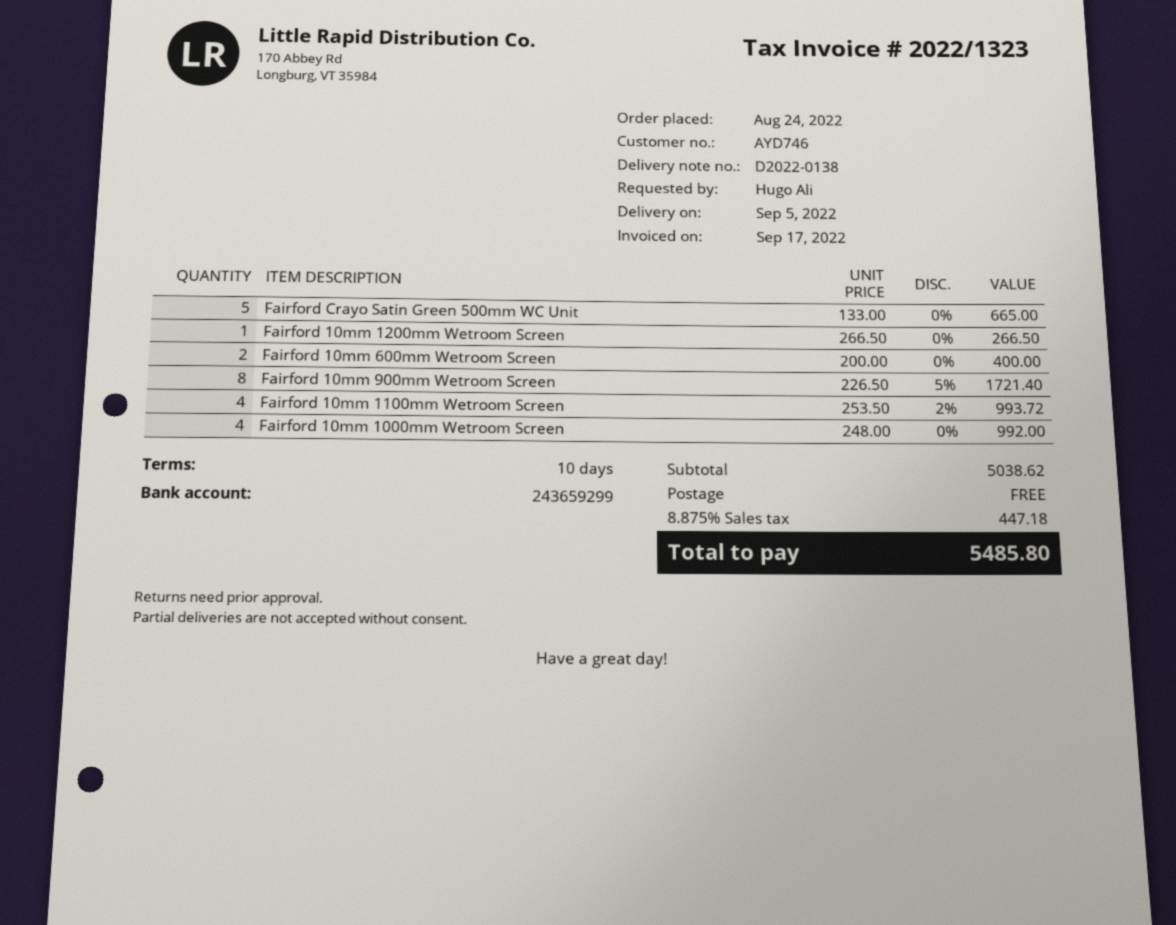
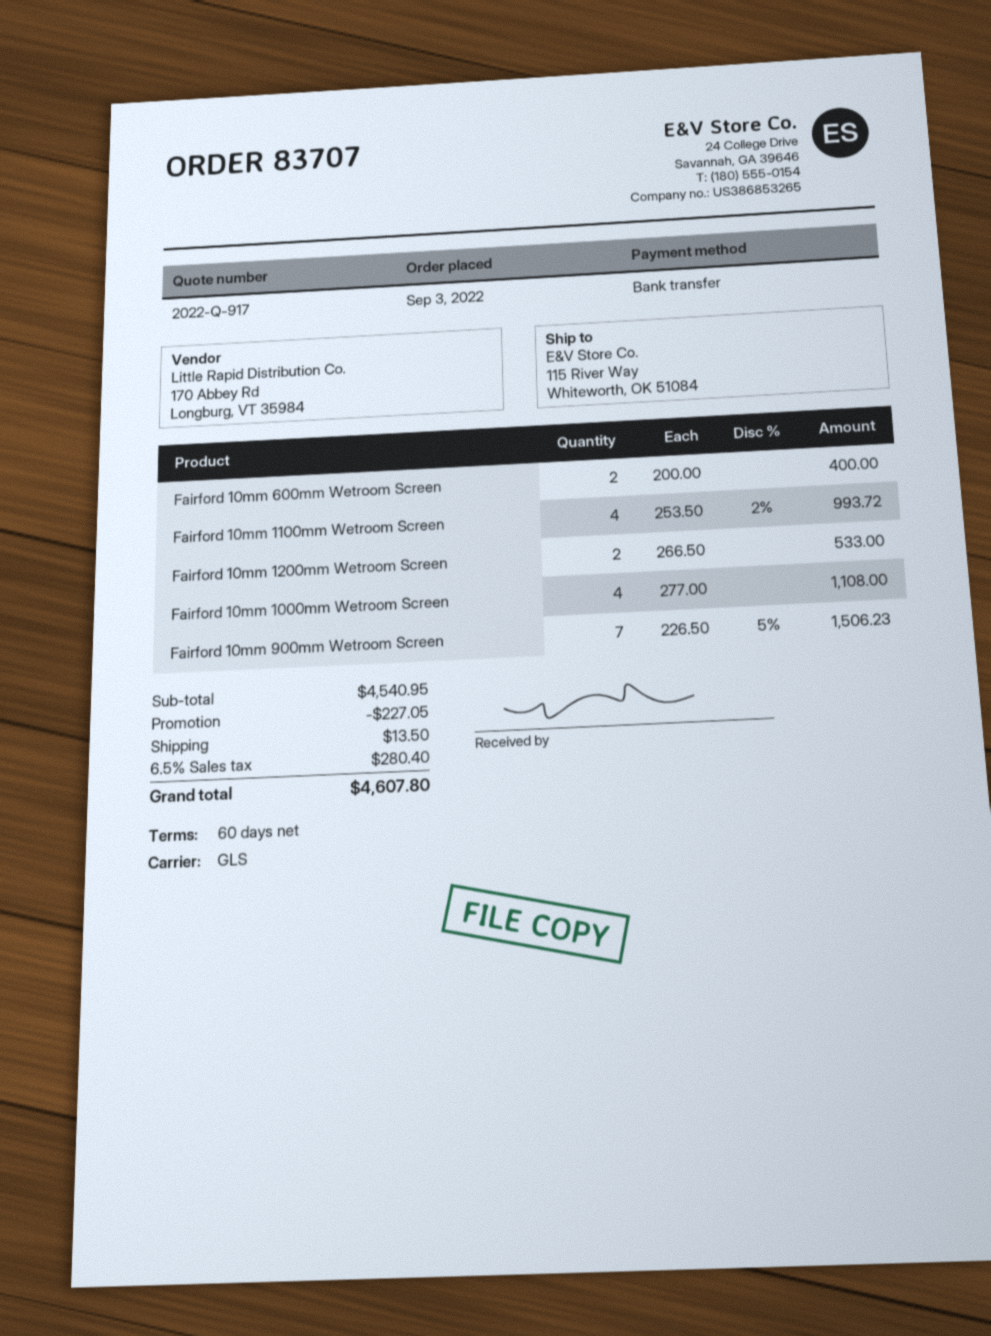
order date: 2022-08-24 -> 2022-09-03
payment terms: 10 days -> 60 days
Fairford Crayo Satin Green 500mm WC Unit: 5 x 133.00 = 665.00 -> none
Fairford 10mm 1200mm Wetroom Screen: 1 x 266.50 = 266.50 -> 2 x 266.50 = 533.00
Fairford 10mm 900mm Wetroom Screen: 8 x 226.50 - 5% = 1721.40 -> 7 x 226.50 - 5% = 1506.23
Fairford 10mm 1000mm Wetroom Screen: 4 x 248.00 = 992.00 -> 4 x 277.00 = 1108.00
subtotal: 5038.62 -> 4540.95
discount: none -> 227.05
shipping: 0.00 -> 13.50
tax: 8.875% = 447.18 -> 6.5% = 280.40
total: 5485.80 -> 4607.80

